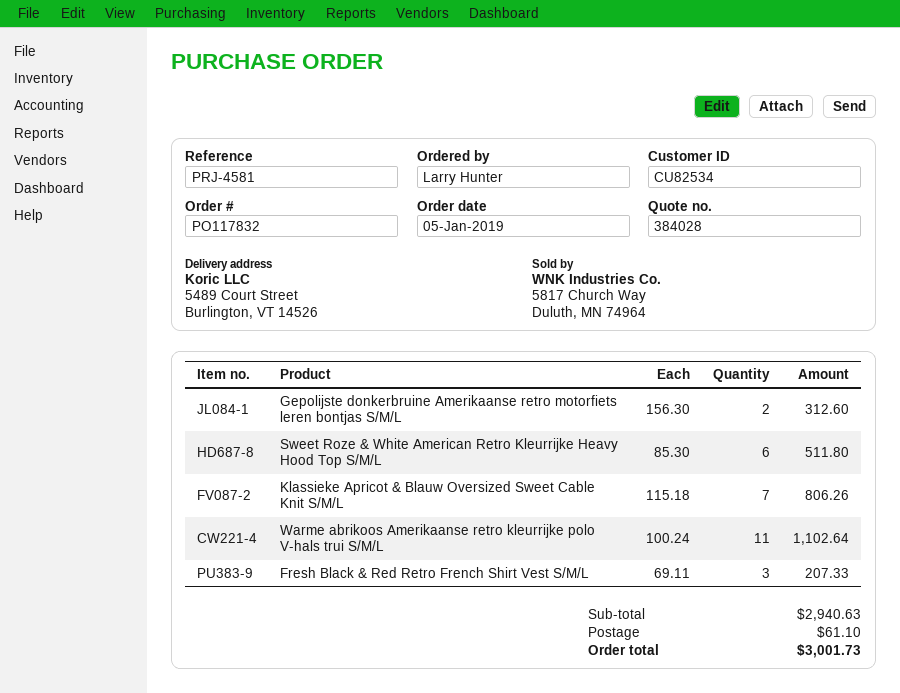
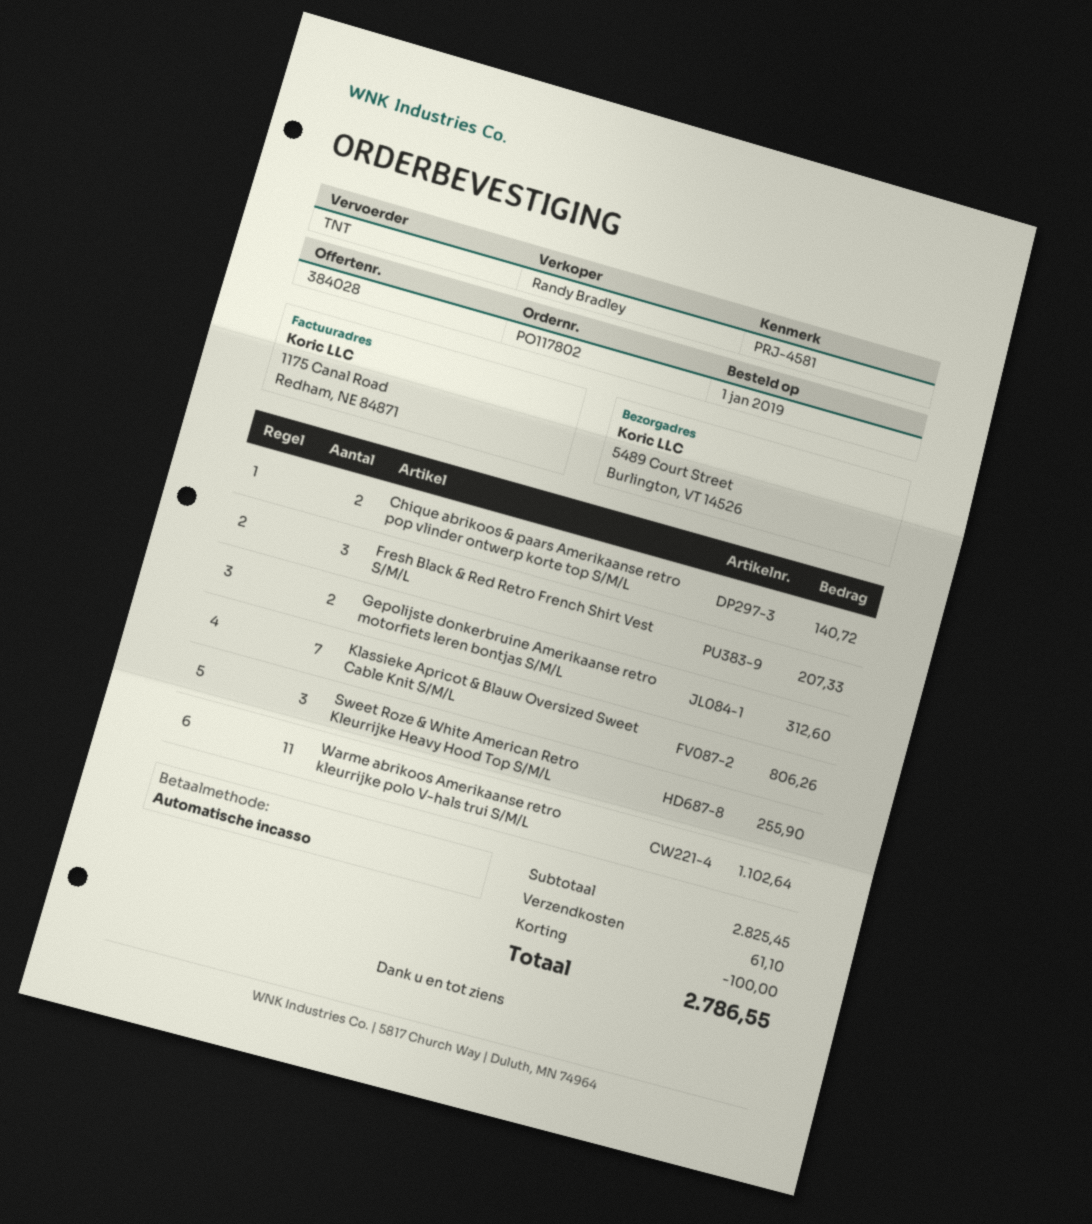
order number: PO117832 -> PO117802
order date: 2019-01-05 -> 2019-01-01
Sweet Roze & White American Retro Kleurrijke Heavy Hood Top S/M/L: 6 for 511.80 -> 3 for 255.90
Chique abrikoos & paars Amerikaanse retro pop vlinder ontwerp korte top S/M/L: none -> 2 for 140.72
subtotal: 2940.63 -> 2825.45
discount: none -> 100.00
total: 3001.73 -> 2786.55

